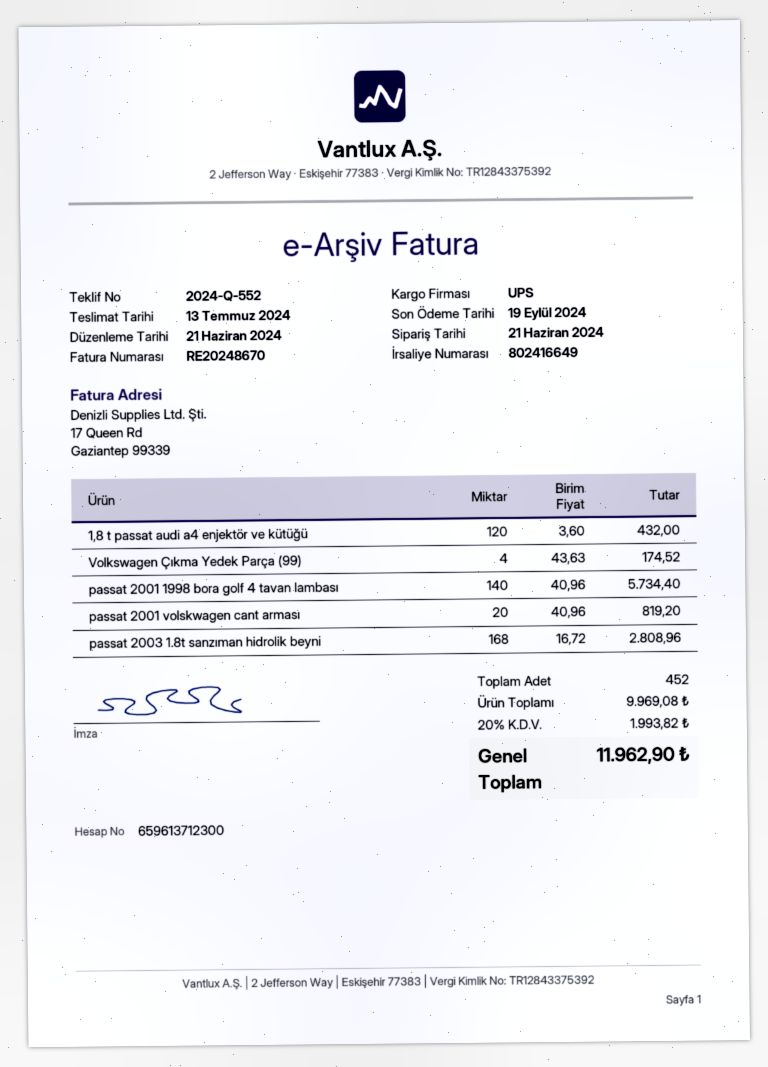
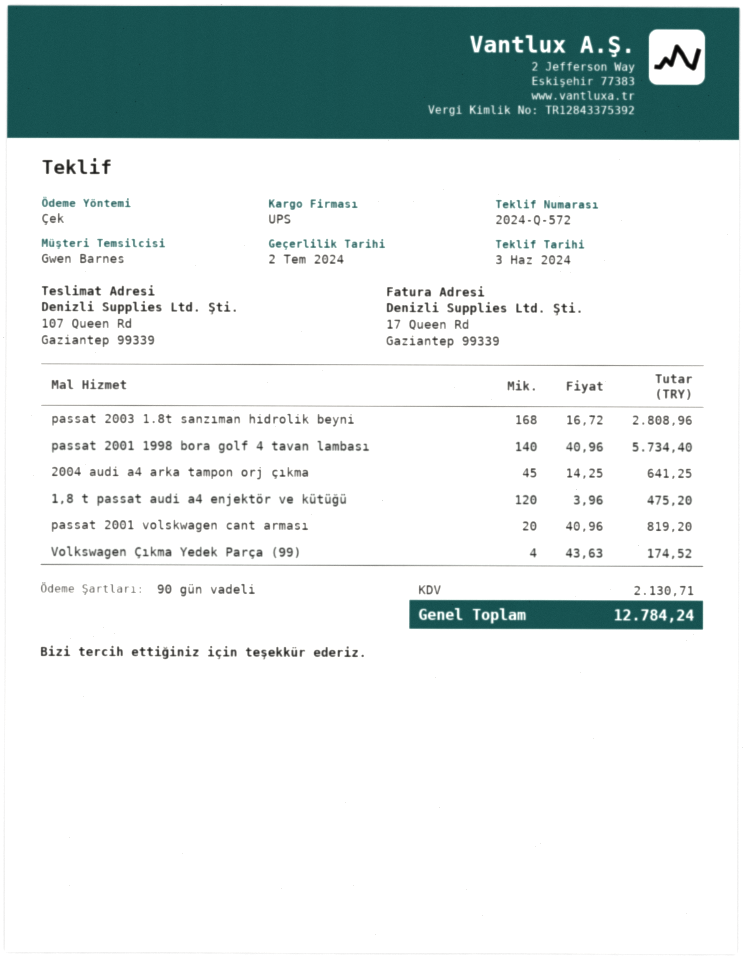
quote number: 2024-Q-552 -> 2024-Q-572
1,8 t passat audi a4 enjektör ve kütüğü: 120 x 3.60 = 432.00 -> 120 x 3.96 = 475.20
2004 audi a4 arka tampon orj çıkma: none -> 45 x 14.25 = 641.25
tax: 1993.82 -> 2130.71
total: 11962.90 -> 12784.24

